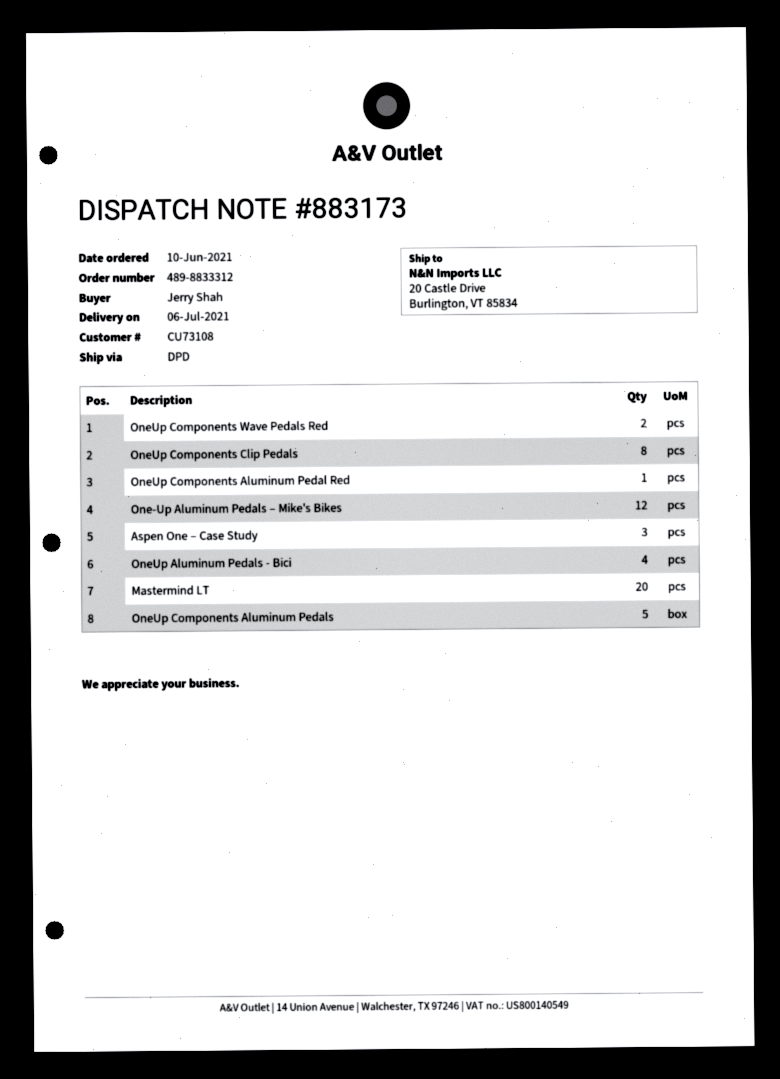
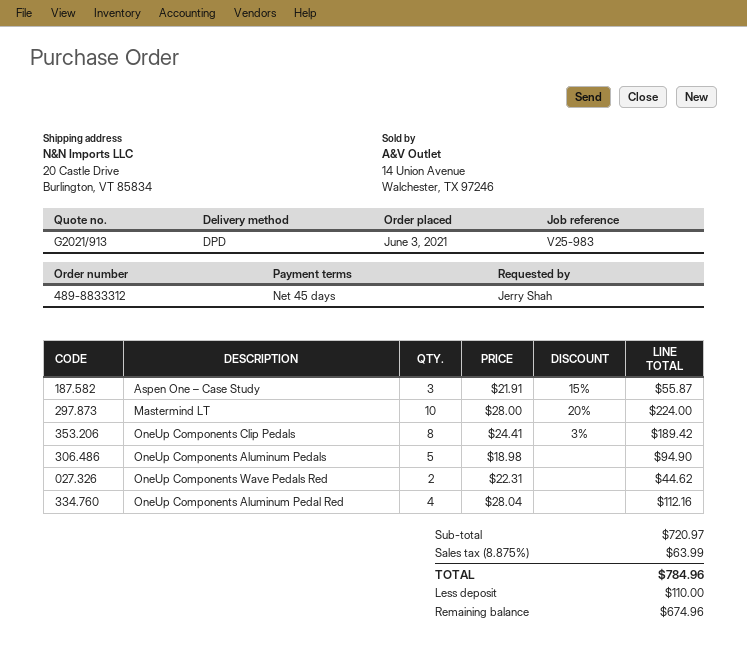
order date: 2021-06-10 -> 2021-06-03
OneUp Components Aluminum Pedal Red: 1 -> 4
One-Up Aluminum Pedals – Mike's Bikes: 12 -> none
OneUp Aluminum Pedals - Bici: 4 -> none
Mastermind LT: 20 -> 10

